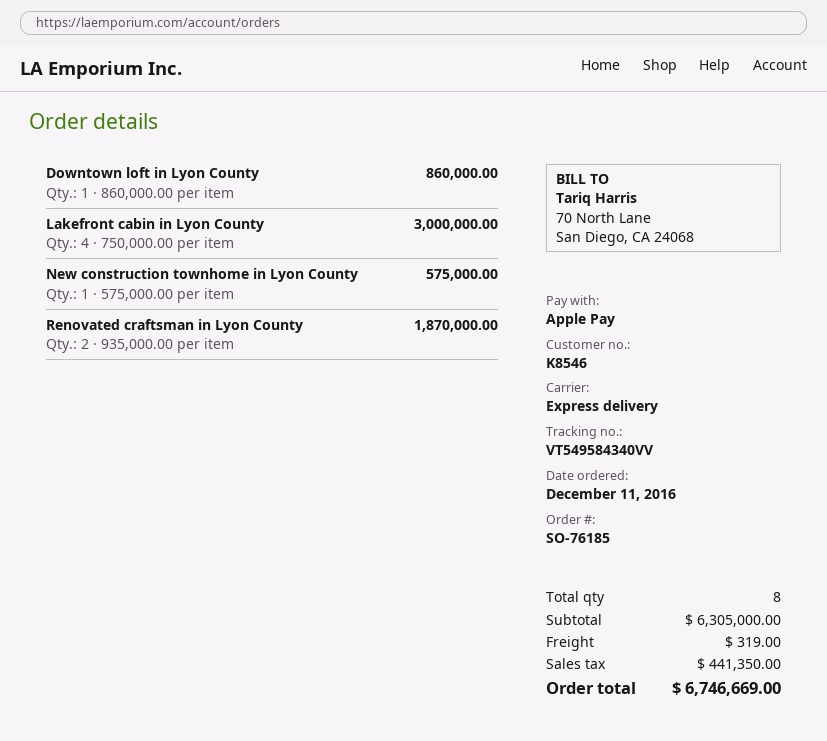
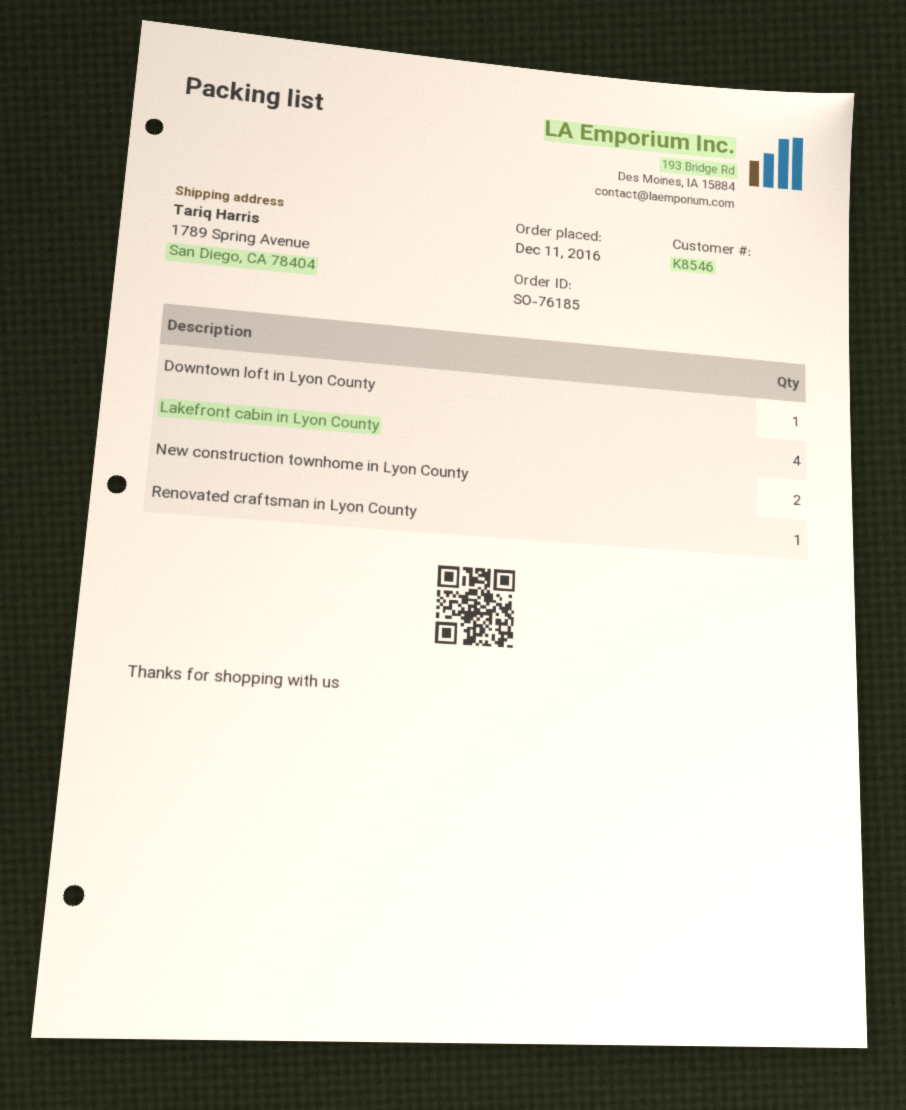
New construction townhome in Lyon County: 1 -> 2
Renovated craftsman in Lyon County: 2 -> 1

